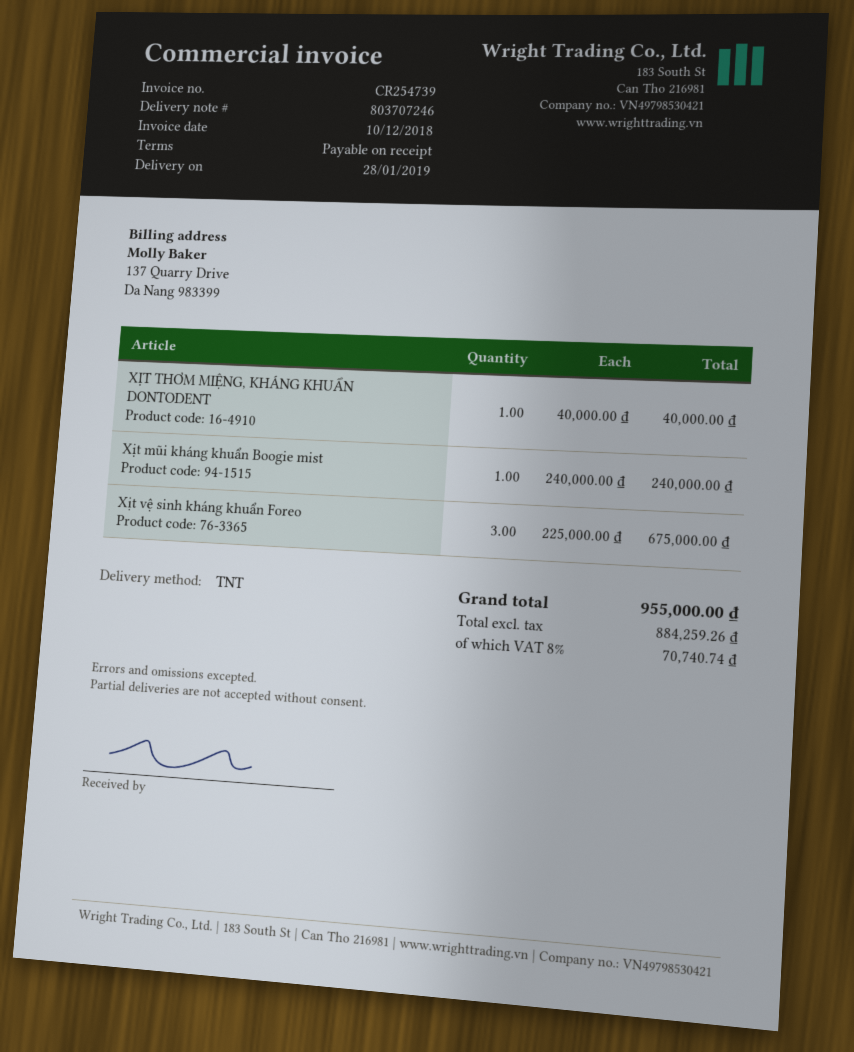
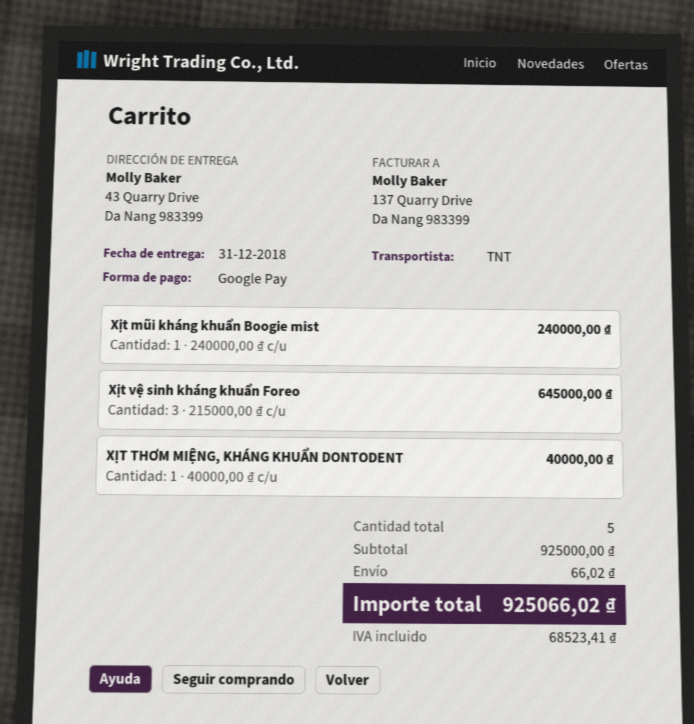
delivery date: 2019-01-28 -> 2018-12-31
Xịt vệ sinh kháng khuẩn Foreo: 3 x 225000.00 = 675000.00 -> 3 x 215000.00 = 645000.00
shipping: none -> 66.02
tax: 70740.74 -> 68523.41
total: 955000.00 -> 925066.02

